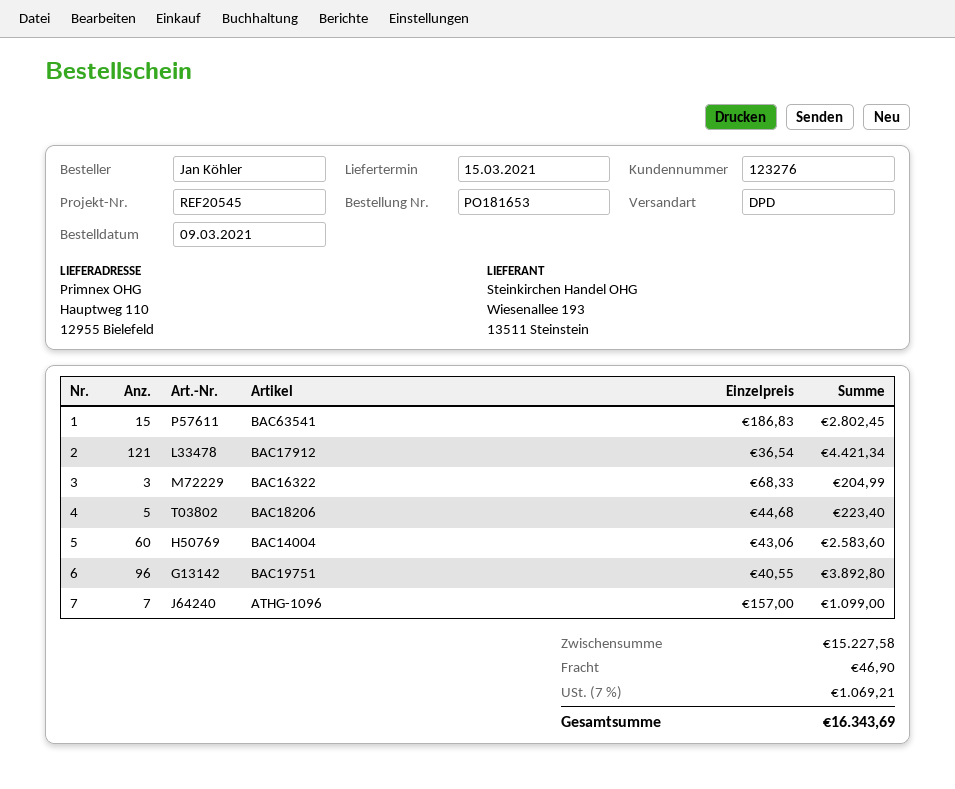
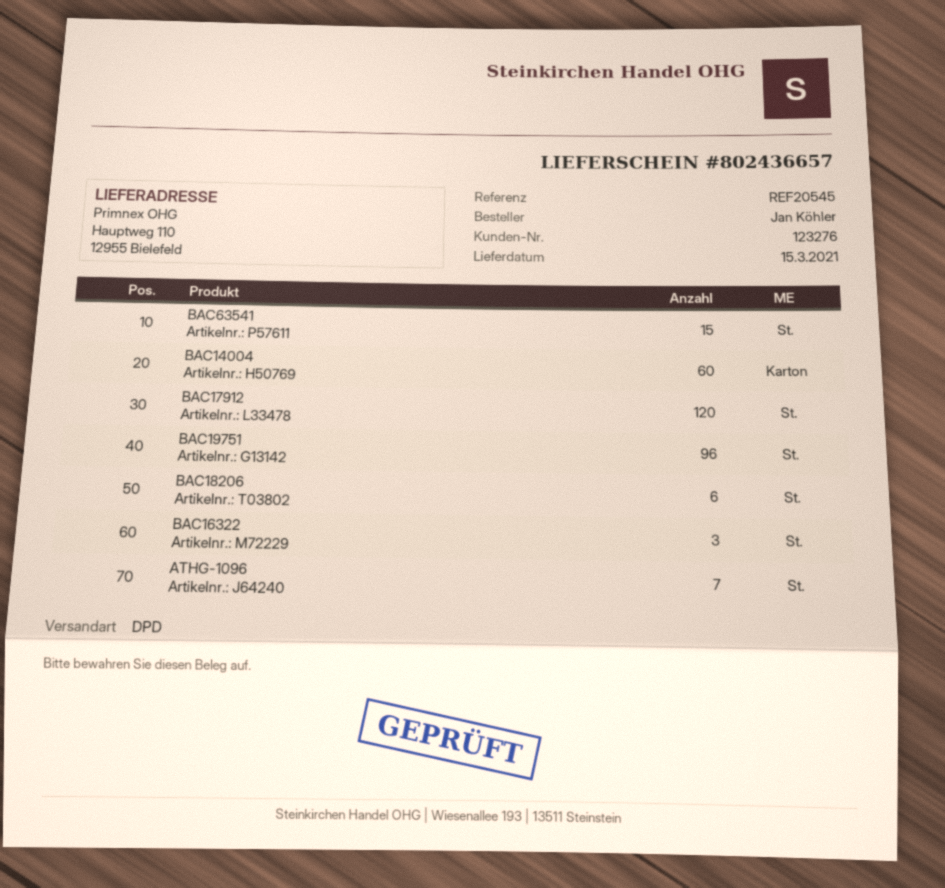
BAC17912: 121 -> 120
BAC18206: 5 -> 6

